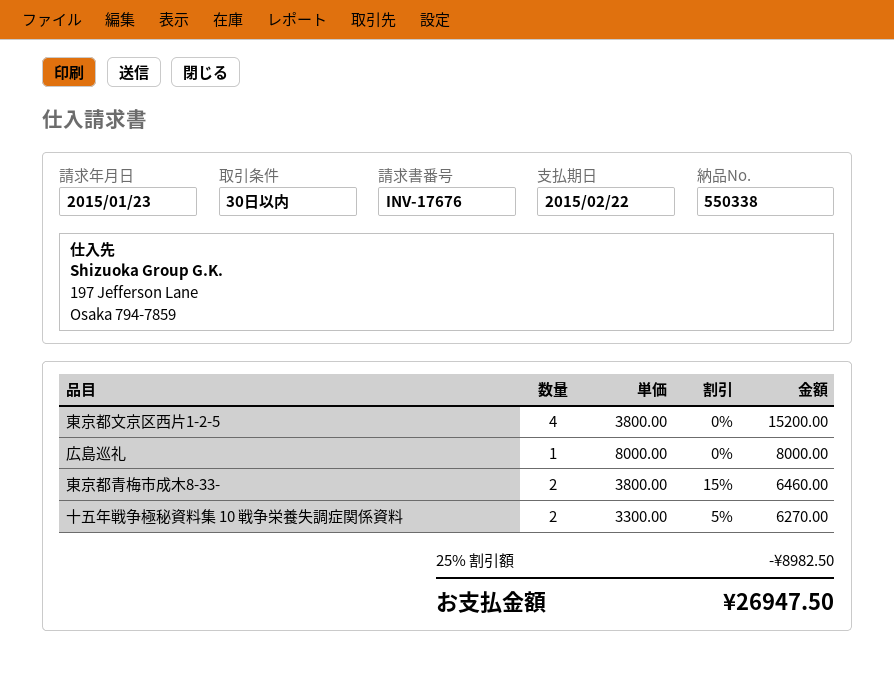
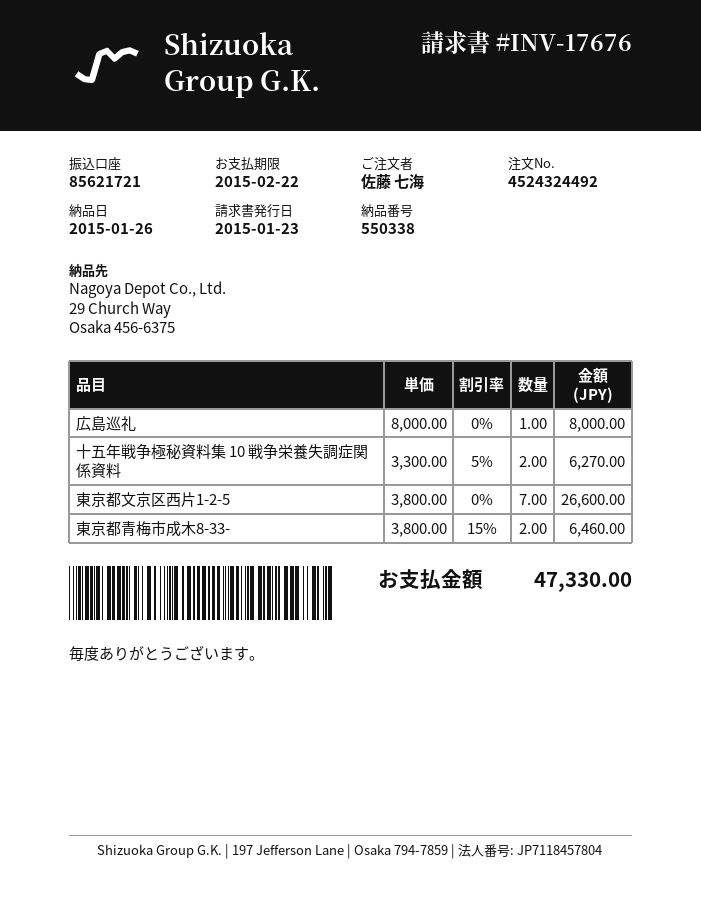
東京都文京区西片1-2-5: 4 x 3800.00 = 15200.00 -> 7 x 3800.00 = 26600.00
discount: 25% = 8982.50 -> none
total: 26947.50 -> 47330.00

